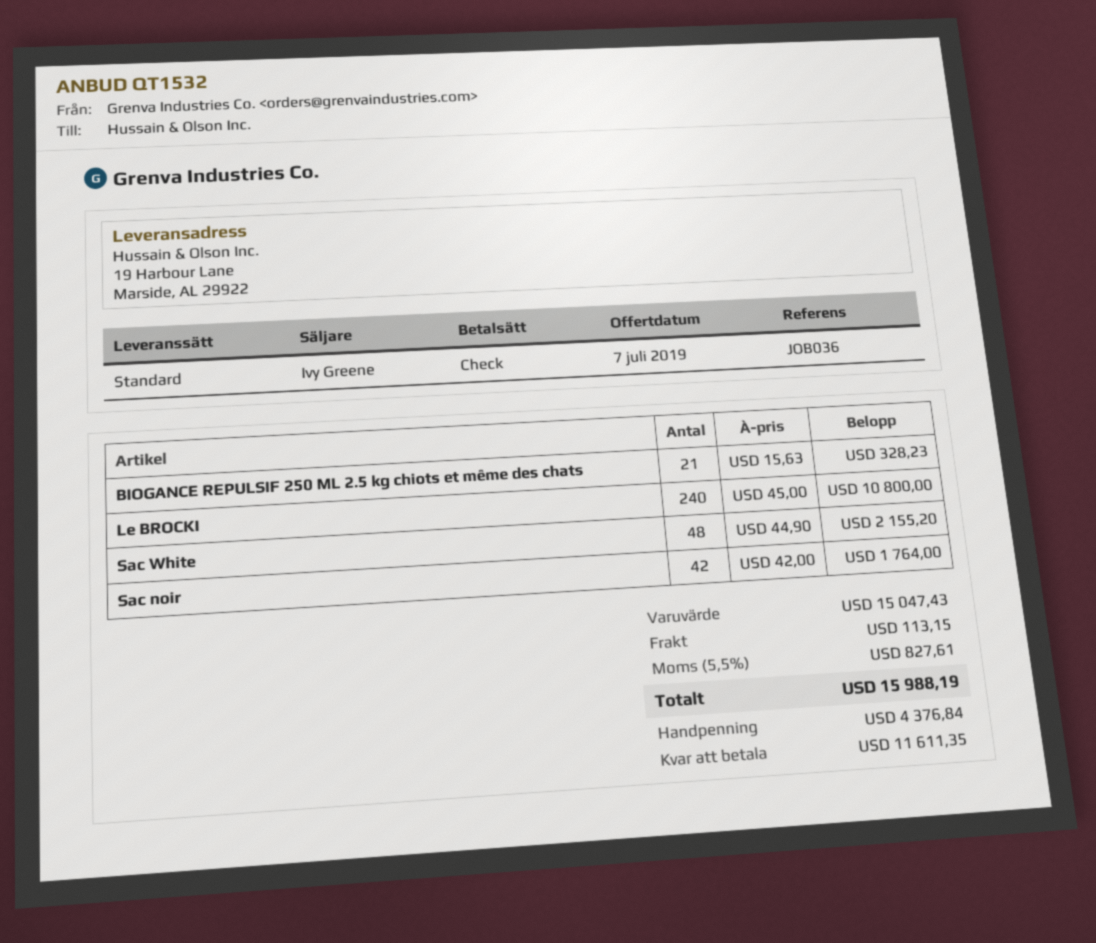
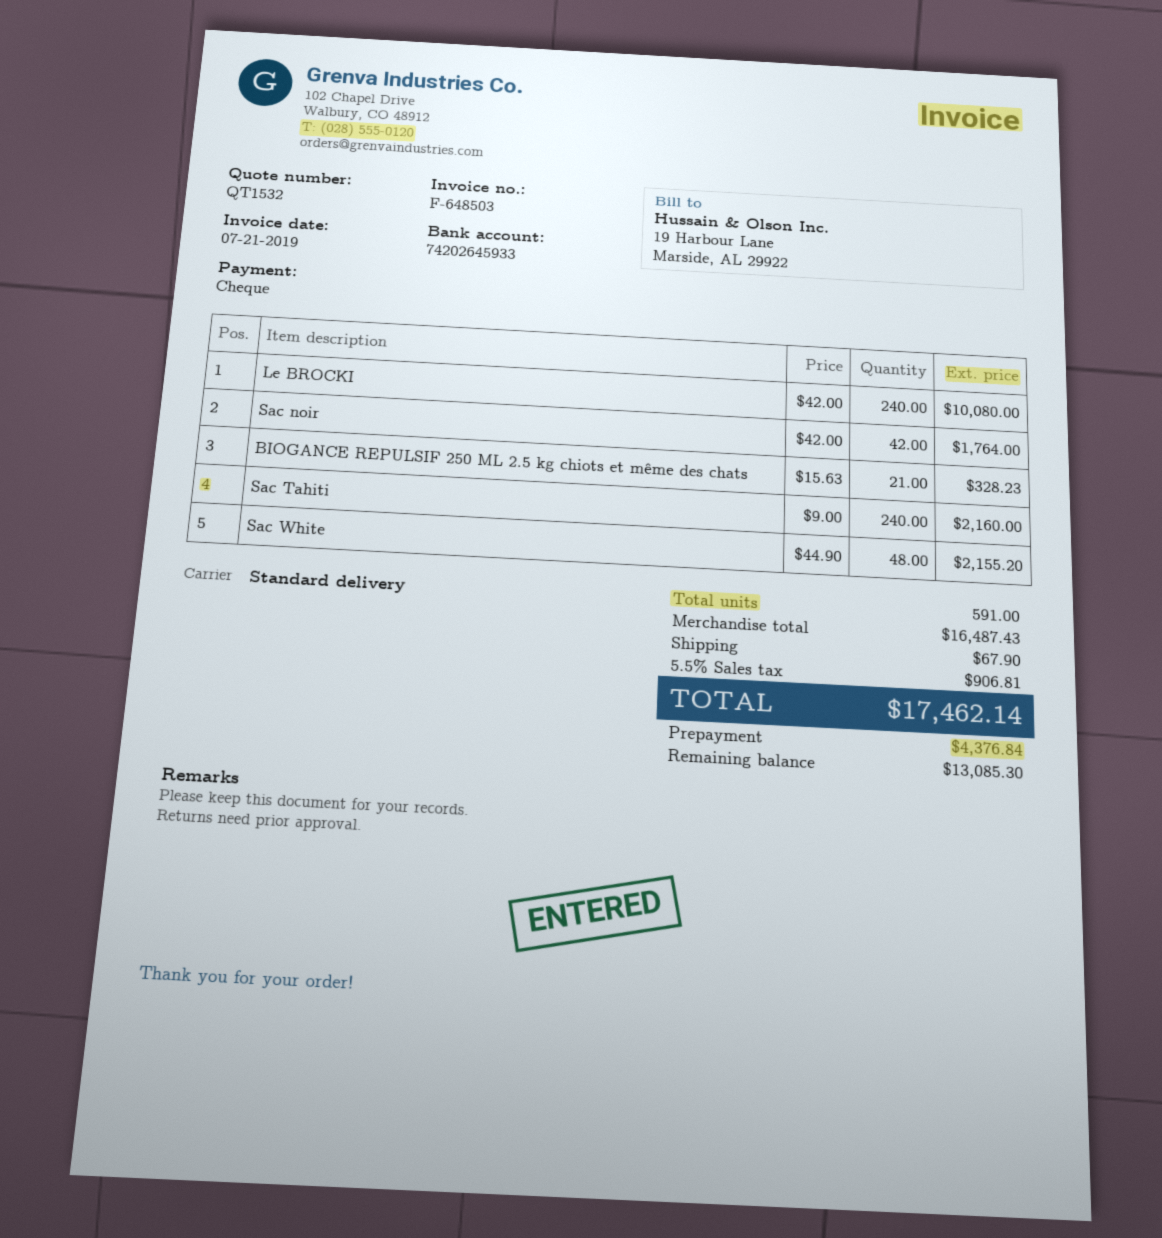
Le BROCKI: 240 x 45.00 = 10800.00 -> 240 x 42.00 = 10080.00
Sac Tahiti: none -> 240 x 9.00 = 2160.00
subtotal: 15047.43 -> 16487.43
shipping: 113.15 -> 67.90
tax: 5.5% = 827.61 -> 5.5% = 906.81
total: 15988.19 -> 17462.14
balance: 11611.35 -> 13085.30

